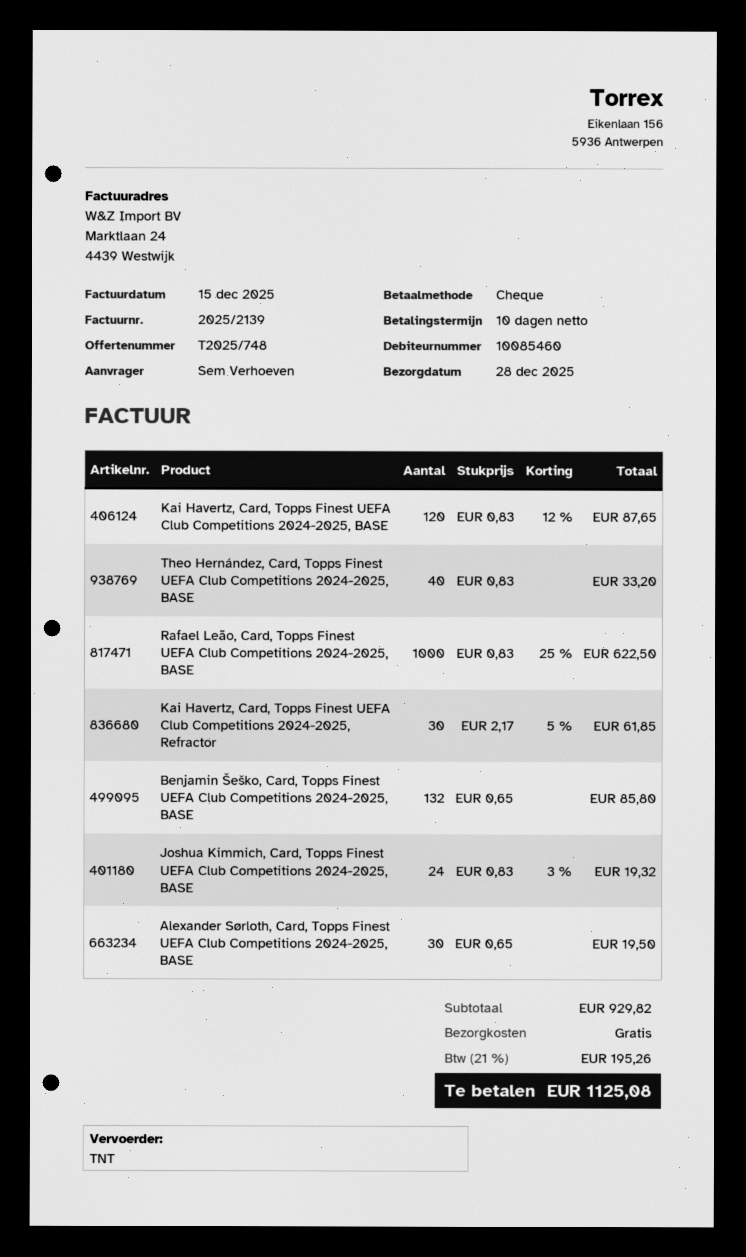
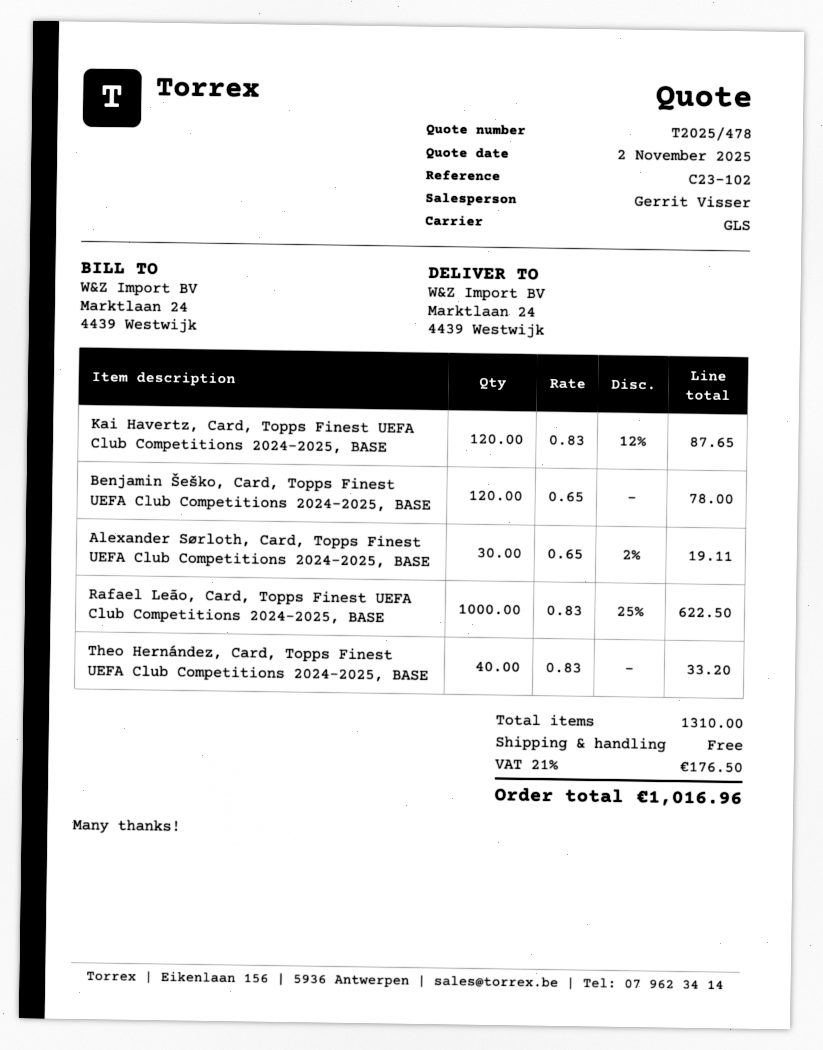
quote number: T2025/748 -> T2025/478
shipping method: TNT -> GLS
Kai Havertz, Card, Topps Finest UEFA Club Competitions 2024-2025, Refractor: 30 x 2.17 - 5% = 61.85 -> none
Benjamin Šeško, Card, Topps Finest UEFA Club Competitions 2024-2025, BASE: 132 x 0.65 = 85.80 -> 120 x 0.65 = 78.00
Joshua Kimmich, Card, Topps Finest UEFA Club Competitions 2024-2025, BASE: 24 x 0.83 - 3% = 19.32 -> none
Alexander Sørloth, Card, Topps Finest UEFA Club Competitions 2024-2025, BASE: 30 x 0.65 = 19.50 -> 30 x 0.65 - 2% = 19.11
tax: 21% = 195.26 -> 21% = 176.50
total: 1125.08 -> 1016.96

